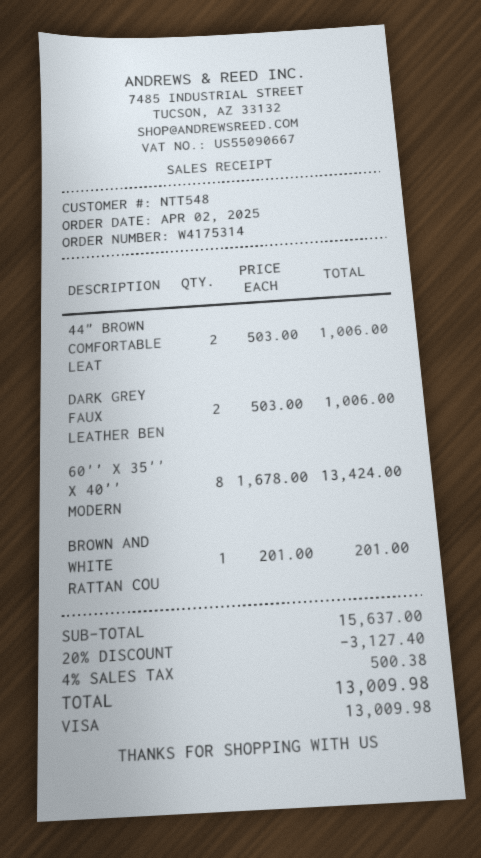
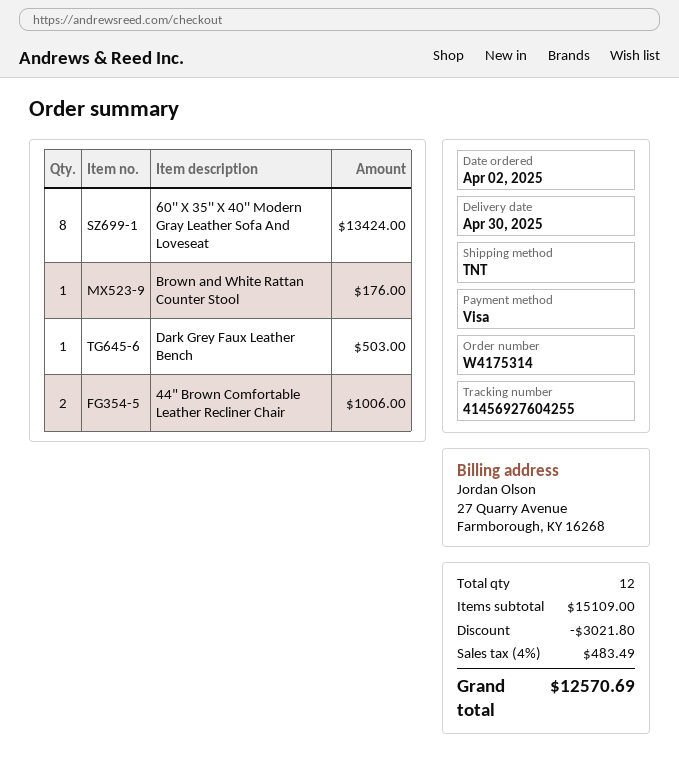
DARK GREY FAUX LEATHER BEN: 2 for 1006.00 -> 1 for 503.00
BROWN AND WHITE RATTAN COU: 1 for 201.00 -> 1 for 176.00
subtotal: 15637.00 -> 15109.00
discount: 3127.40 -> 3021.80
tax: 4% = 500.38 -> 4% = 483.49
total: 13009.98 -> 12570.69

